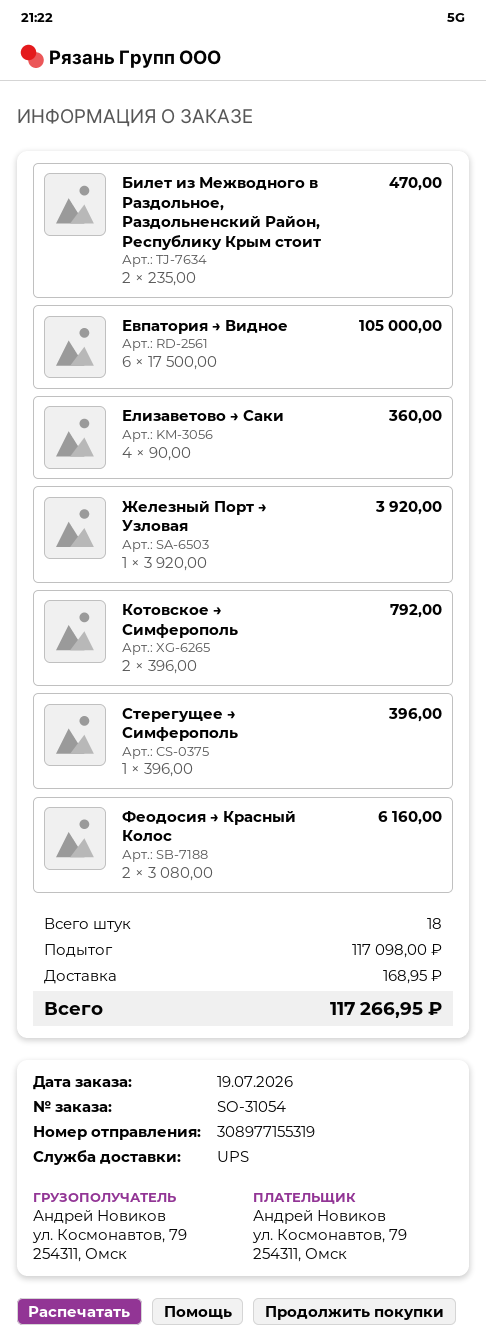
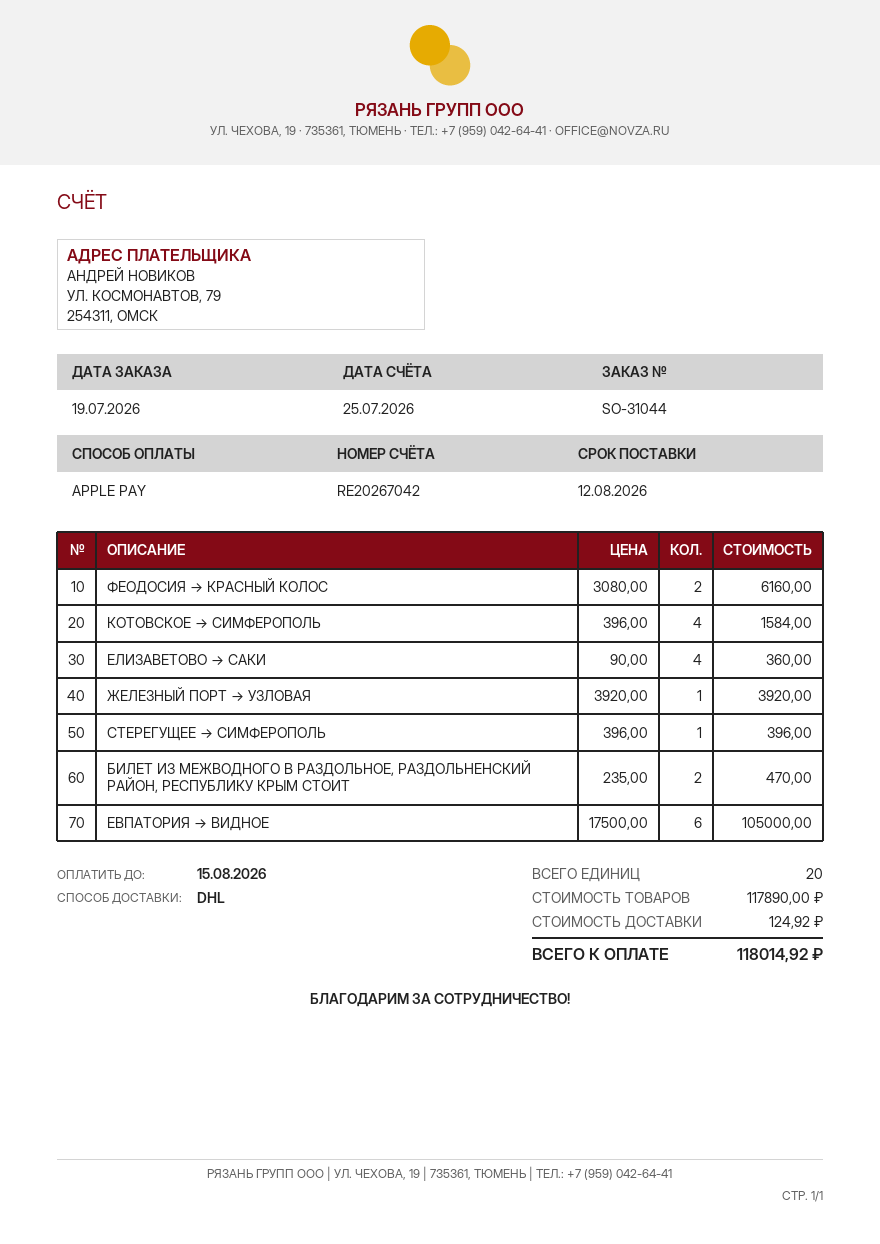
order number: SO-31054 -> SO-31044
shipping method: UPS -> DHL
Котовское → Симферополь: 2 x 396.00 = 792.00 -> 4 x 396.00 = 1584.00
total quantity: 18 -> 20
subtotal: 117098.00 -> 117890.00
shipping: 168.95 -> 124.92
total: 117266.95 -> 118014.92

